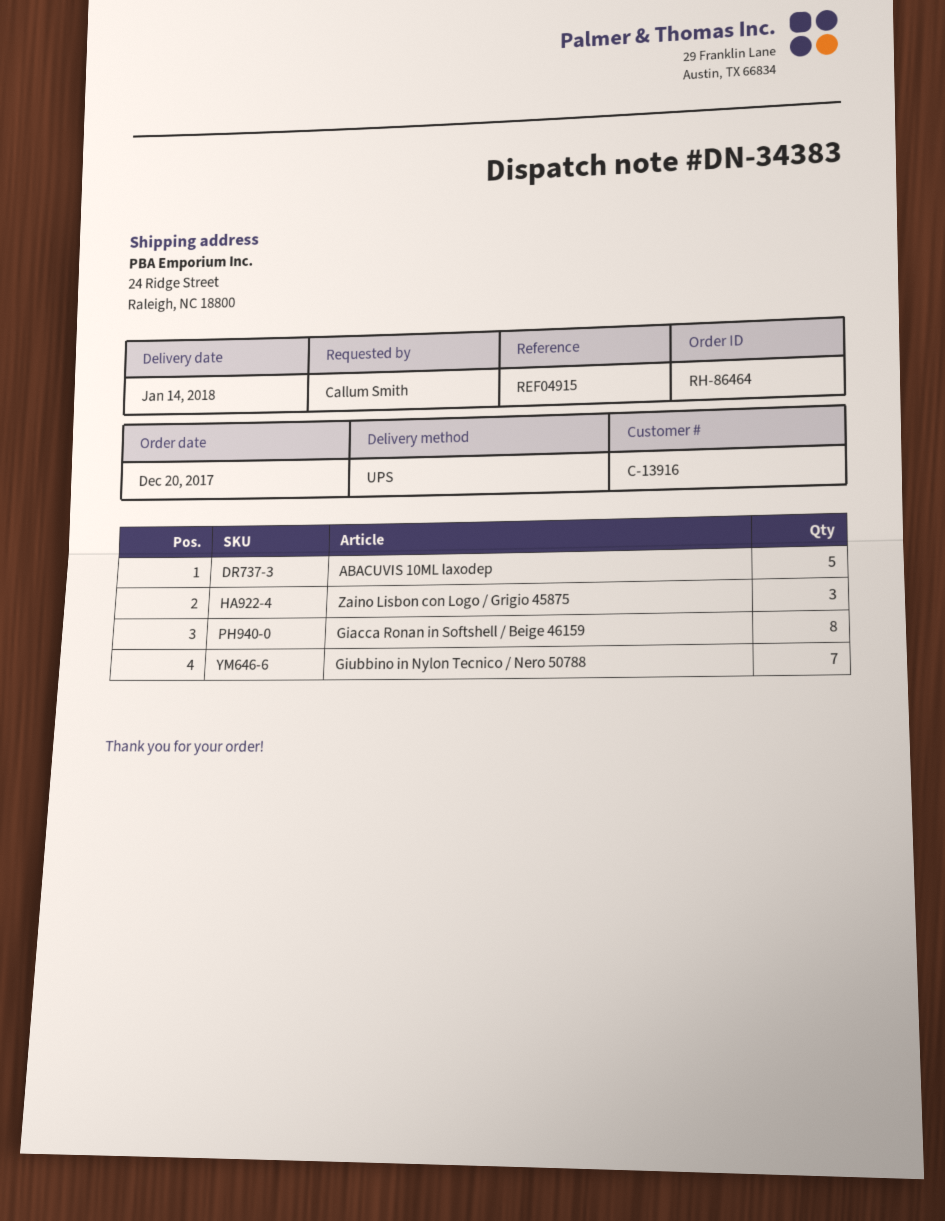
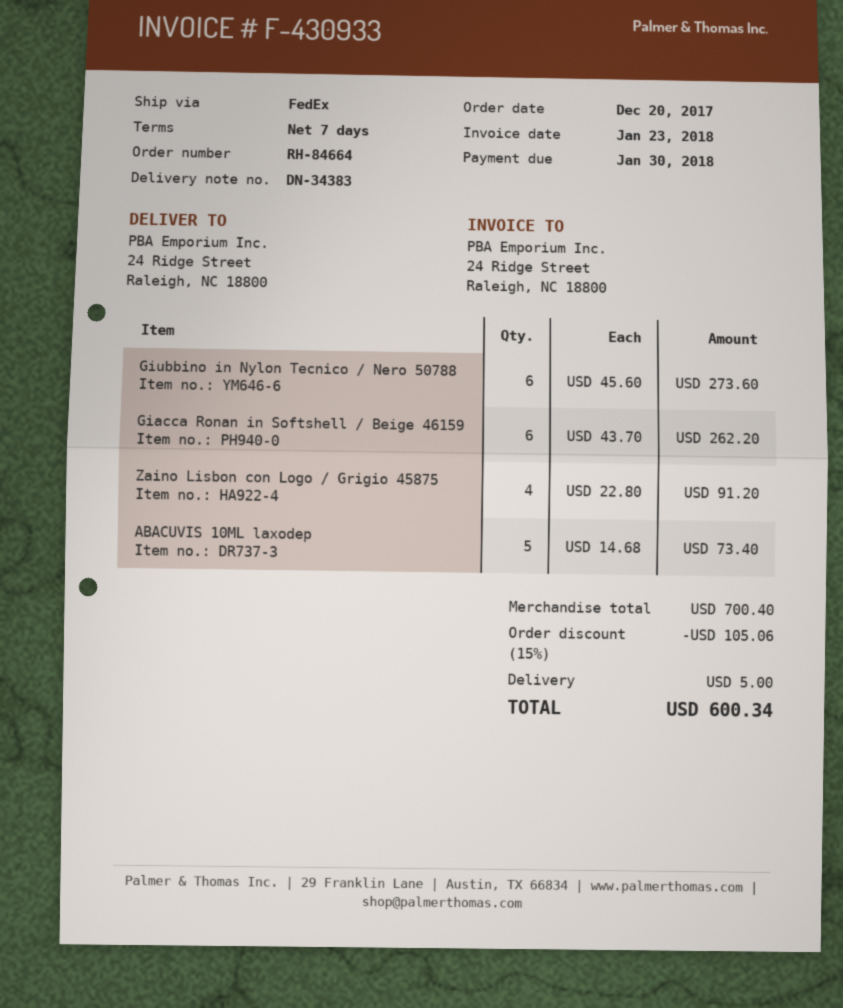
order number: RH-86464 -> RH-84664
shipping method: UPS -> FedEx
Zaino Lisbon con Logo / Grigio 45875: 3 -> 4
Giacca Ronan in Softshell / Beige 46159: 8 -> 6
Giubbino in Nylon Tecnico / Nero 50788: 7 -> 6

